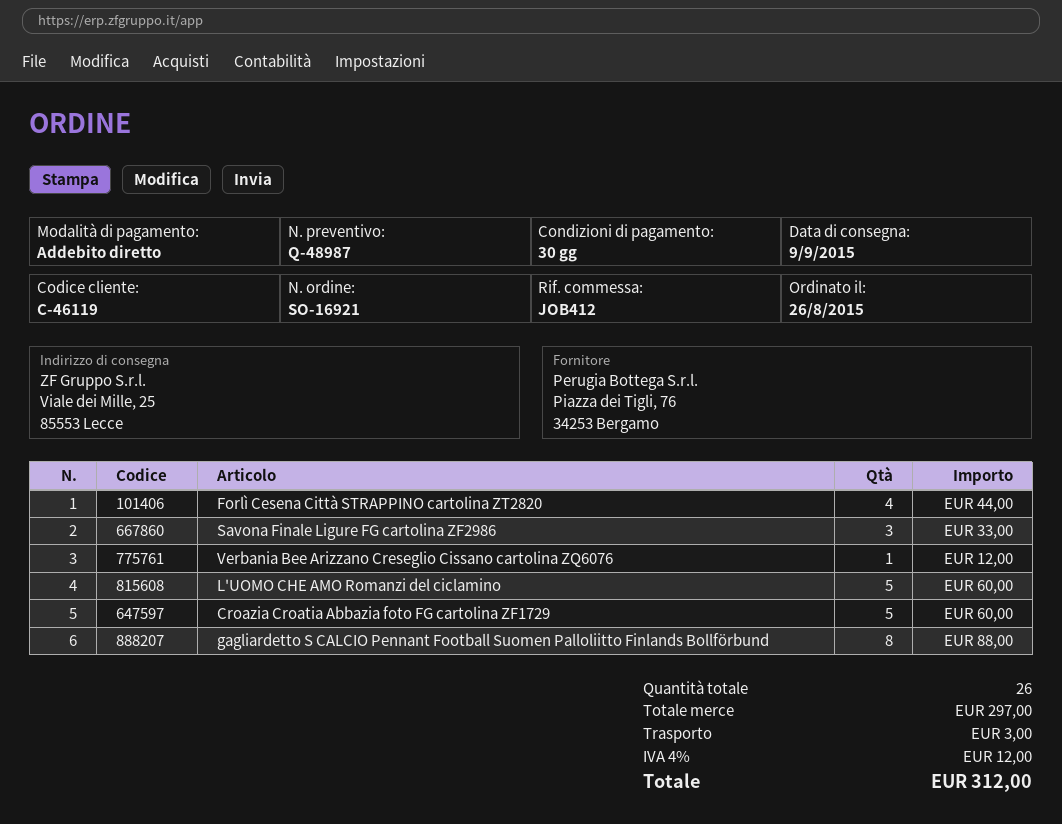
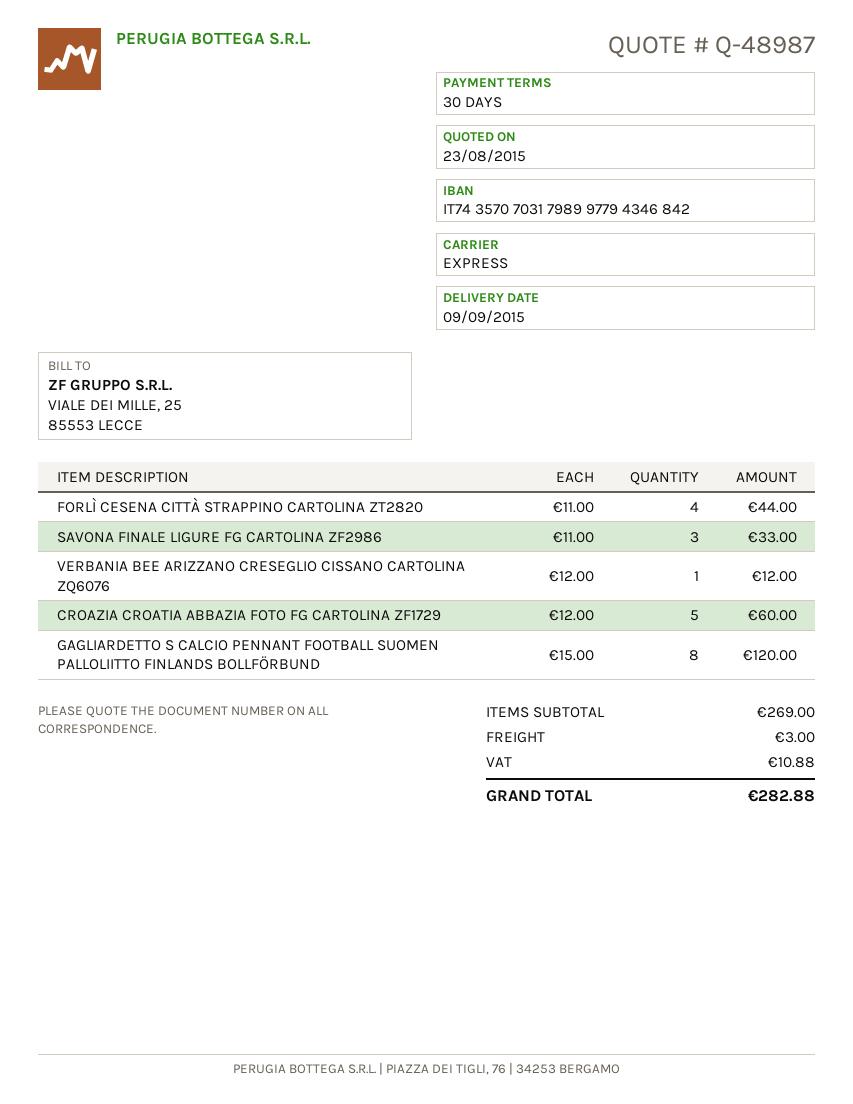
L'UOMO CHE AMO Romanzi del ciclamino: 5 for 60.00 -> none
gagliardetto S CALCIO Pennant Football Suomen Palloliitto Finlands Bollförbund: 8 for 88.00 -> 8 for 120.00
subtotal: 297.00 -> 269.00
tax: 12.00 -> 10.88
total: 312.00 -> 282.88

